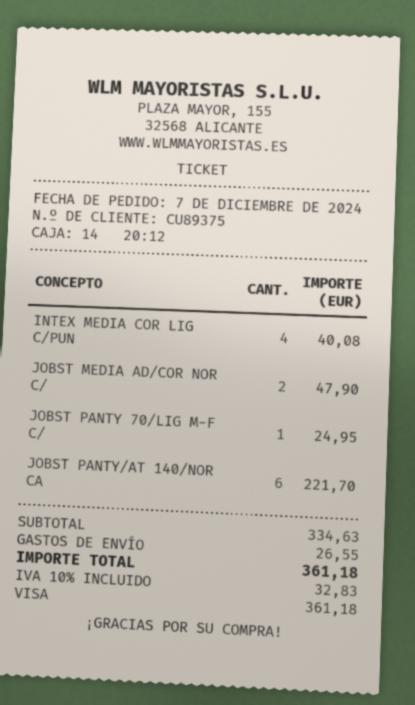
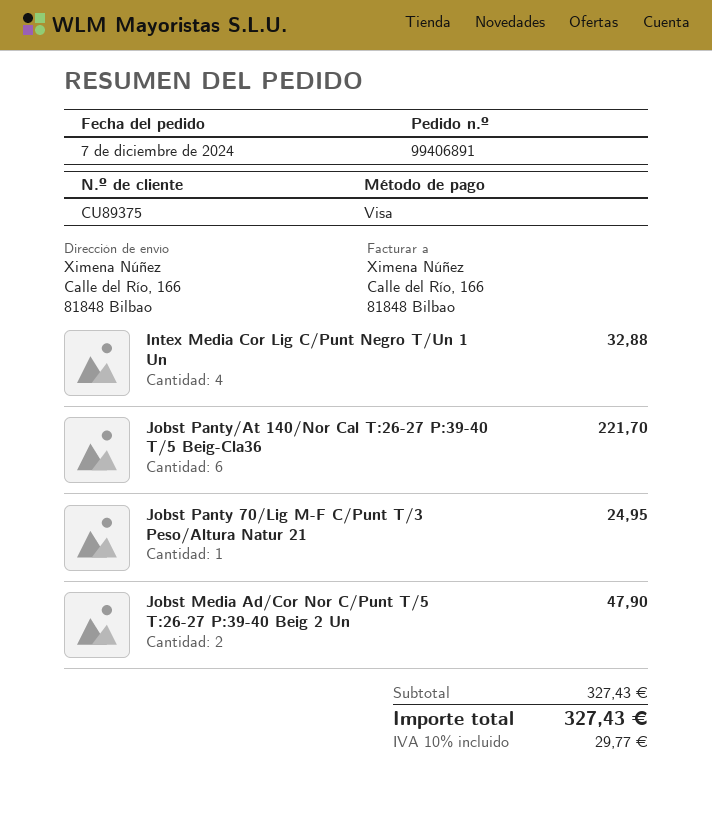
INTEX MEDIA COR LIG C/PUN: 4 for 40.08 -> 4 for 32.88
subtotal: 334.63 -> 327.43
shipping: 26.55 -> none
tax: 10% = 32.83 -> 10% = 29.77
total: 361.18 -> 327.43

